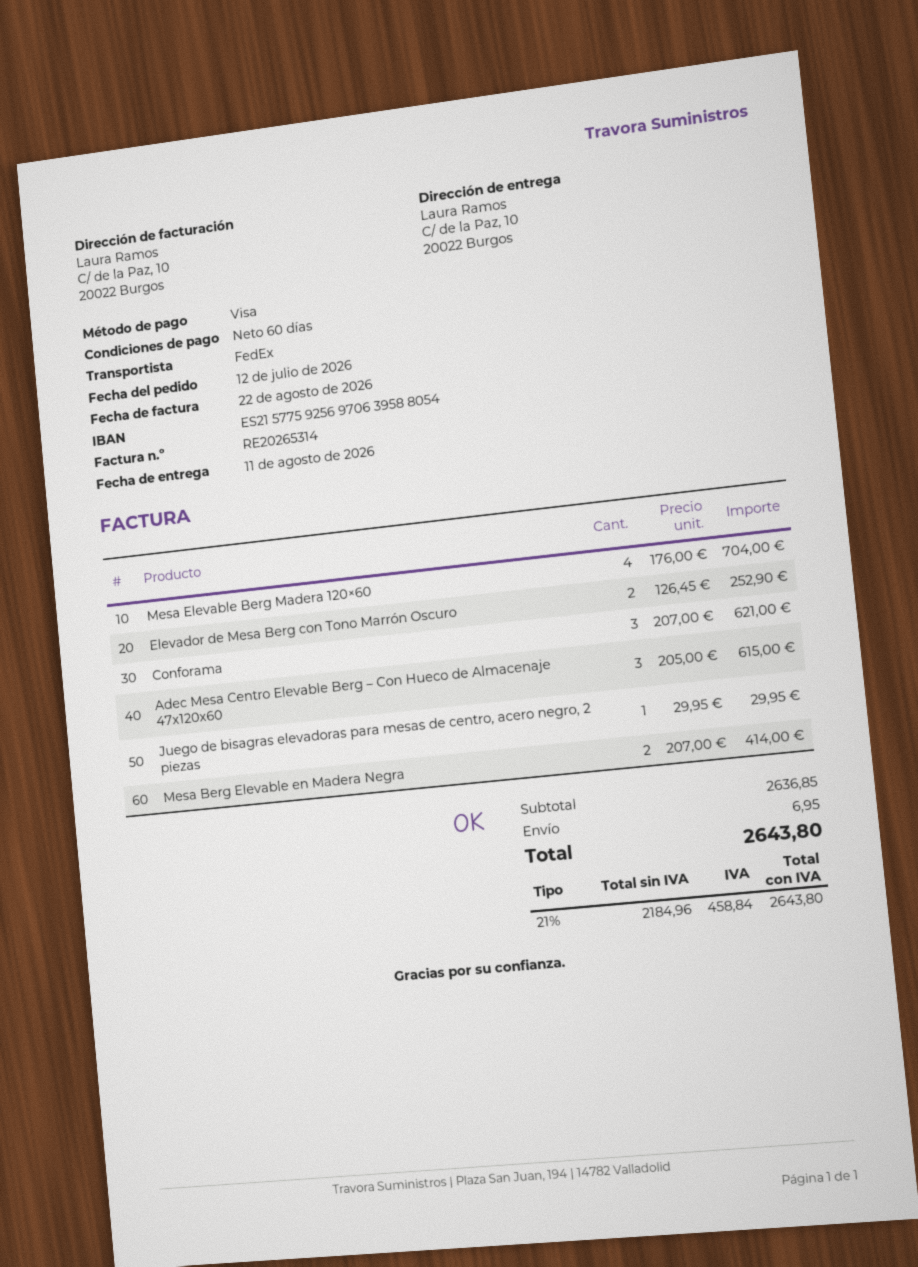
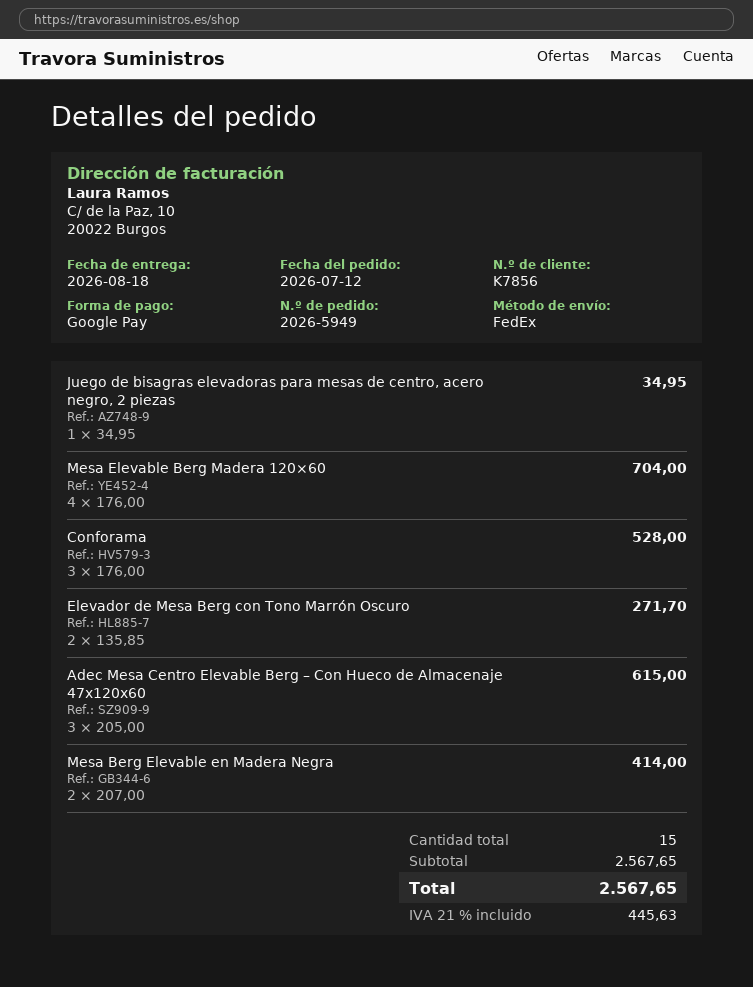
delivery date: 2026-08-11 -> 2026-08-18
payment method: Visa -> Google Pay
Elevador de Mesa Berg con Tono Marrón Oscuro: 2 x 126.45 = 252.90 -> 2 x 135.85 = 271.70
Conforama: 3 x 207.00 = 621.00 -> 3 x 176.00 = 528.00
Juego de bisagras elevadoras para mesas de centro, acero negro, 2 piezas: 1 x 29.95 = 29.95 -> 1 x 34.95 = 34.95
subtotal: 2636.85 -> 2567.65
shipping: 6.95 -> none
tax: 21% = 458.84 -> 21% = 445.63
total: 2643.80 -> 2567.65

